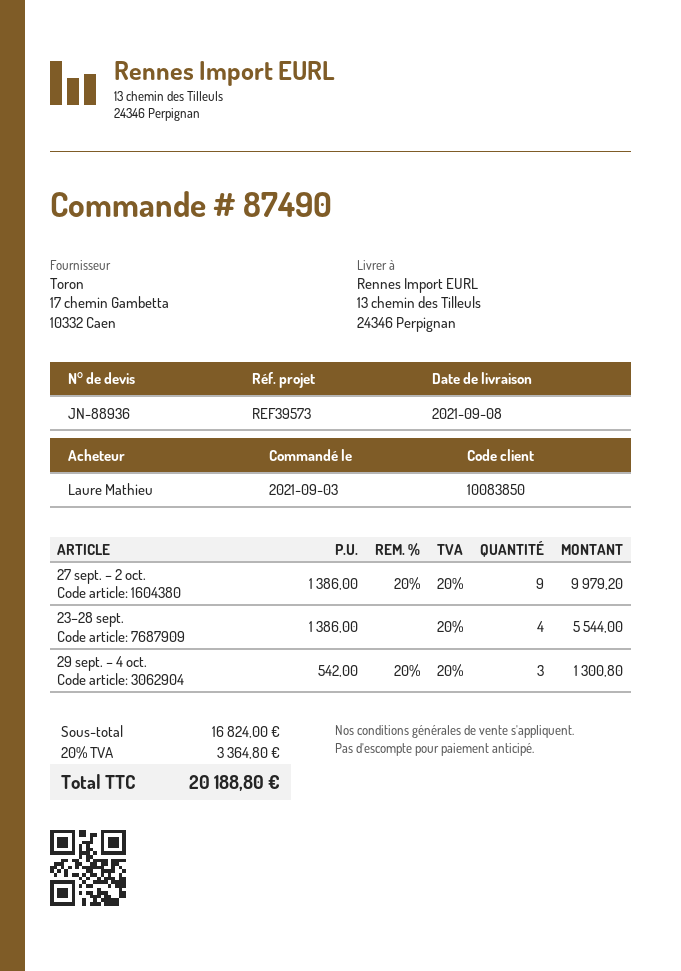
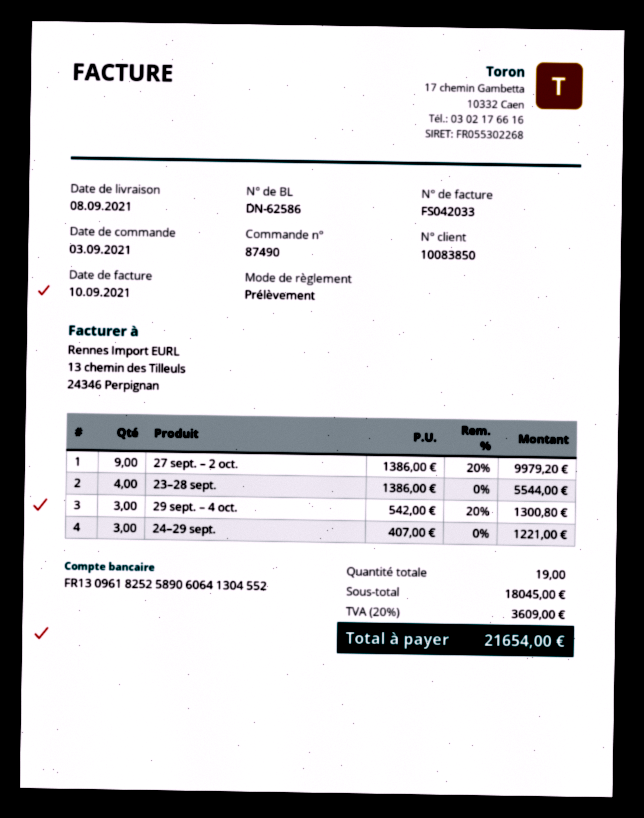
24–29 sept.: none -> 3 x 407.00 = 1221.00
subtotal: 16824.00 -> 18045.00
tax: 20% = 3364.80 -> 20% = 3609.00
total: 20188.80 -> 21654.00

